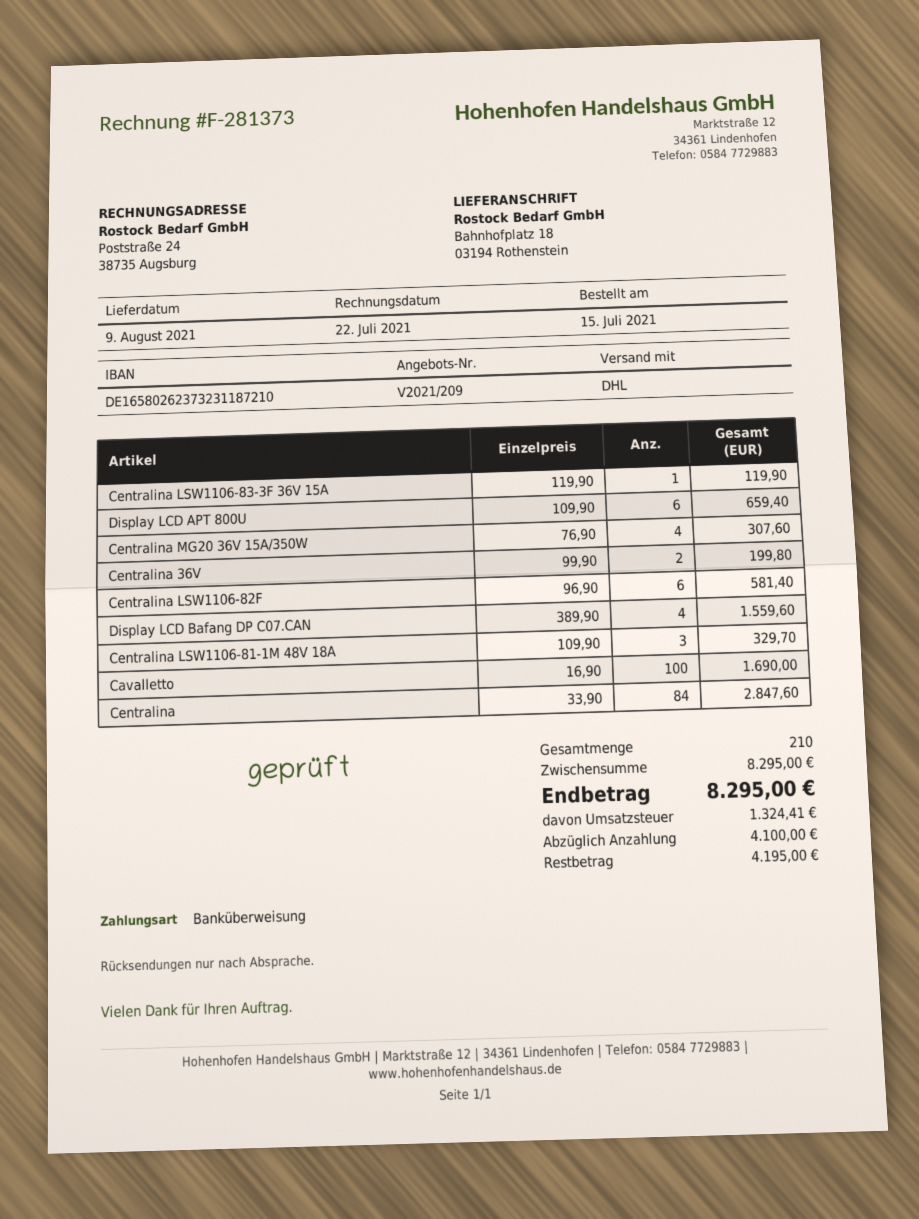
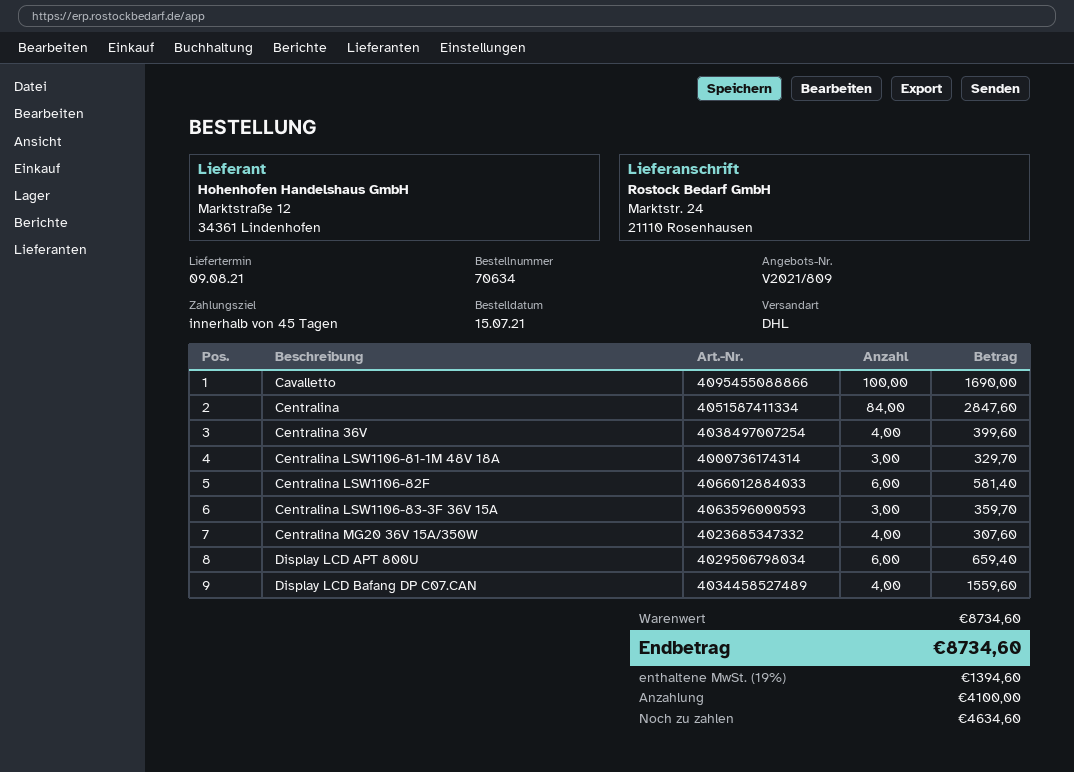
quote number: V2021/209 -> V2021/809
ship to: Bahnhofplatz 18, 03194 Rothenstein -> Marktstr. 24, 21110 Rosenhausen
Centralina LSW1106-83-3F 36V 15A: 1 for 119.90 -> 3 for 359.70
Centralina 36V: 2 for 199.80 -> 4 for 399.60
subtotal: 8295.00 -> 8734.60
tax: 1324.41 -> 1394.60
total: 8295.00 -> 8734.60
balance: 4195.00 -> 4634.60

